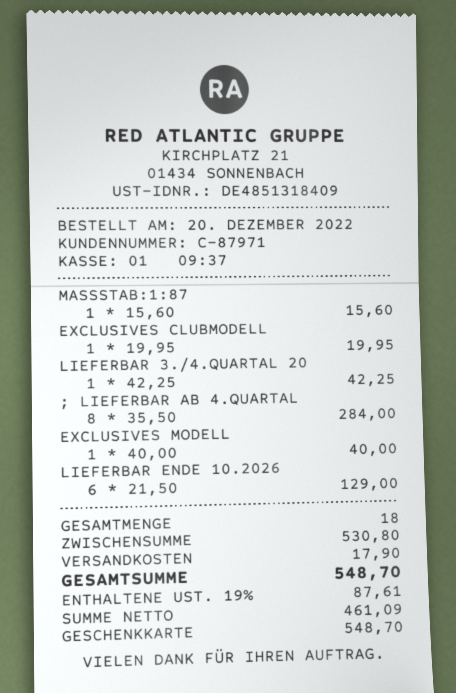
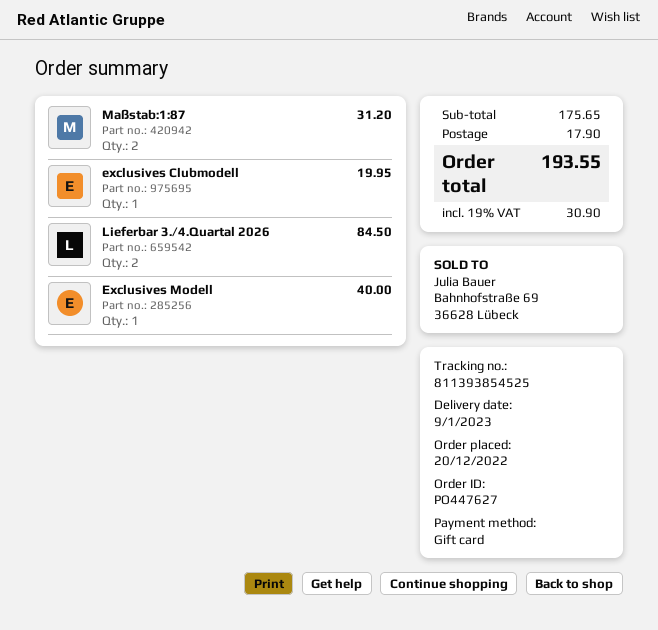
MASSSTAB:1:87: 1 for 15.60 -> 2 for 31.20
LIEFERBAR 3./4.QUARTAL 20: 1 for 42.25 -> 2 for 84.50
; LIEFERBAR AB 4.QUARTAL: 8 for 284.00 -> none
LIEFERBAR ENDE 10.2026: 6 for 129.00 -> none
subtotal: 530.80 -> 175.65
tax: 19% = 87.61 -> 19% = 30.90
total: 548.70 -> 193.55

